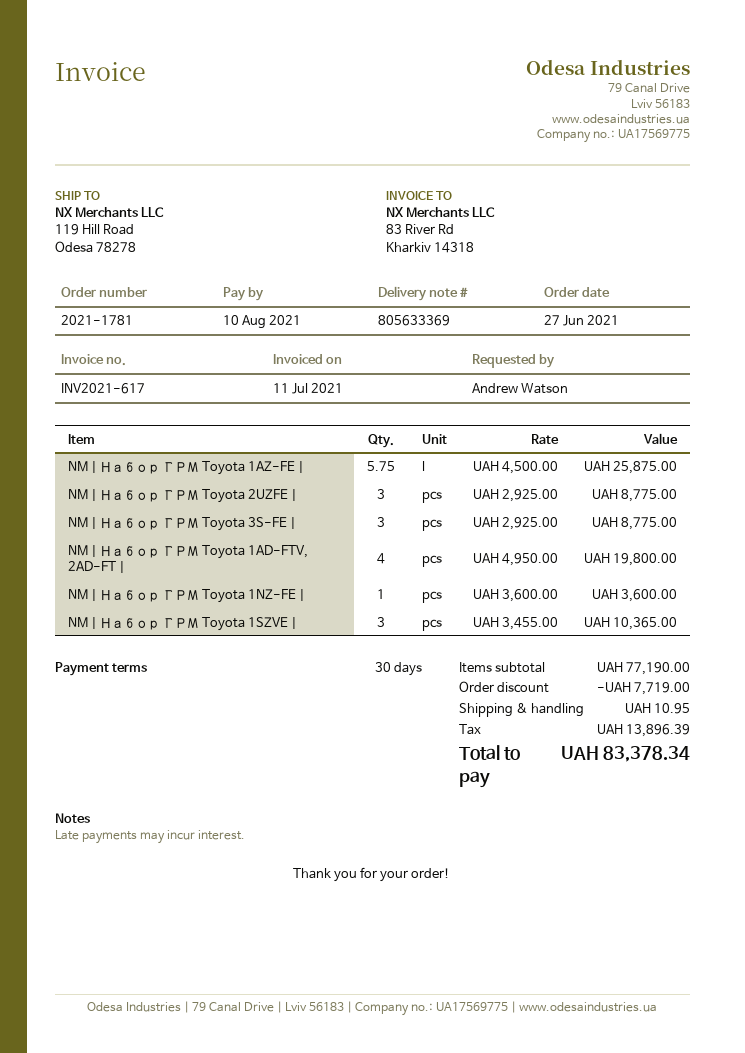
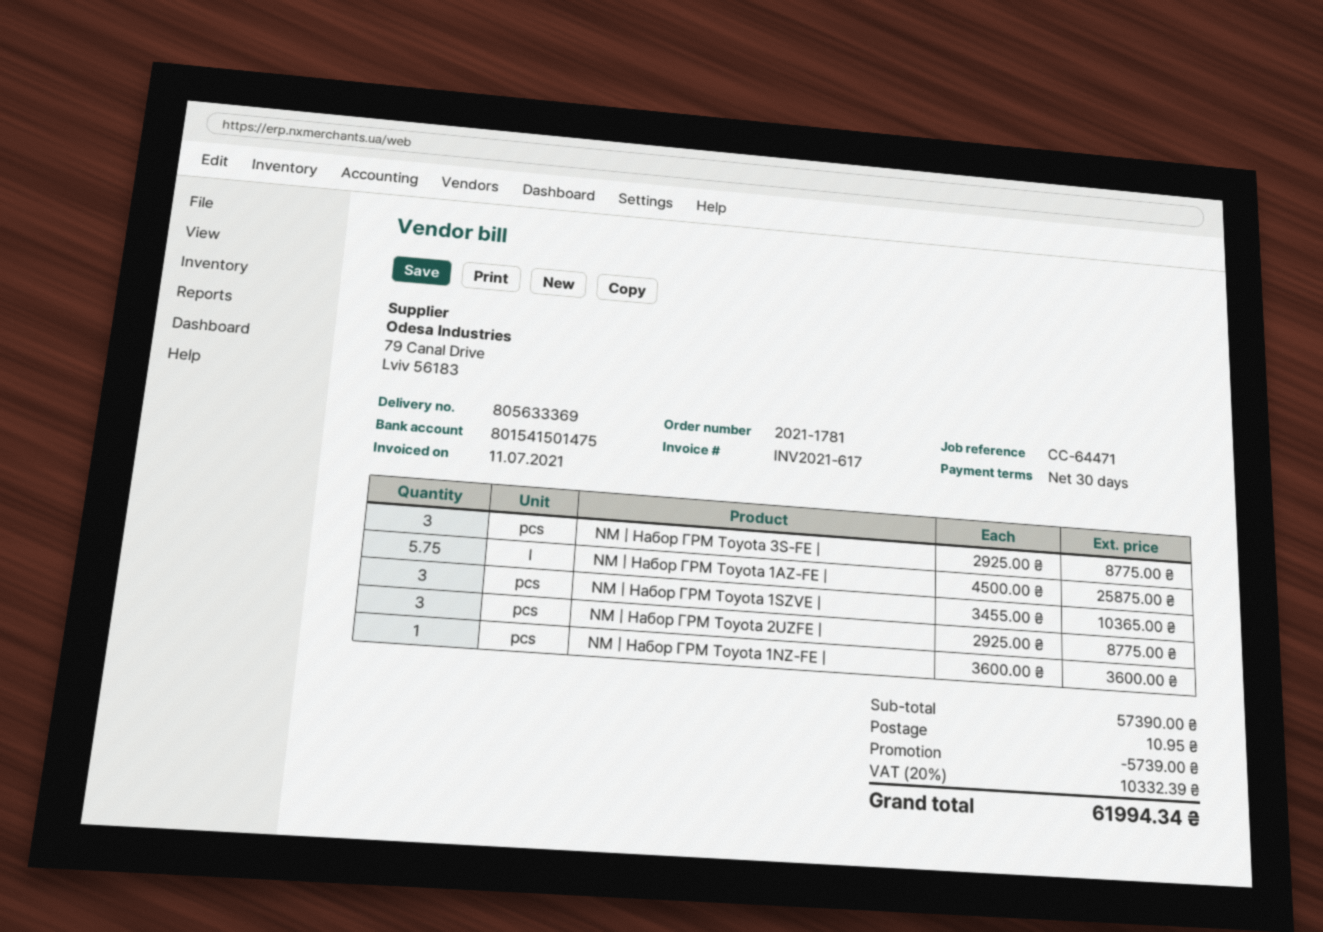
NM | Набор ГРМ Toyota 1AD-FTV, 2AD-FT |: 4 x 4950.00 = 19800.00 -> none
subtotal: 77190.00 -> 57390.00
discount: 7719.00 -> 5739.00
tax: 13896.39 -> 10332.39
total: 83378.34 -> 61994.34

